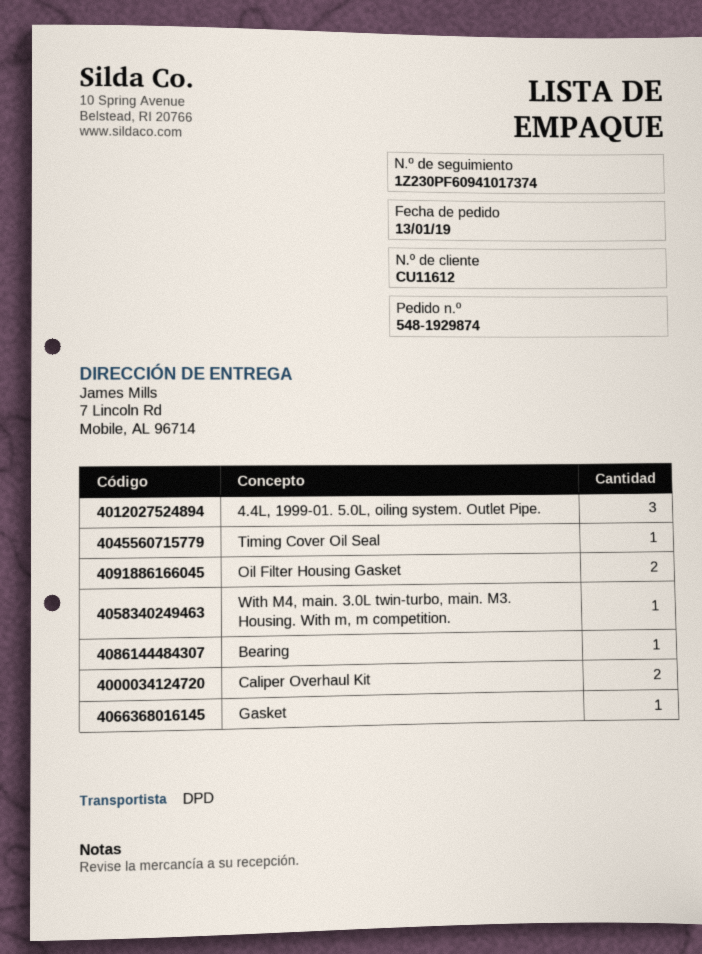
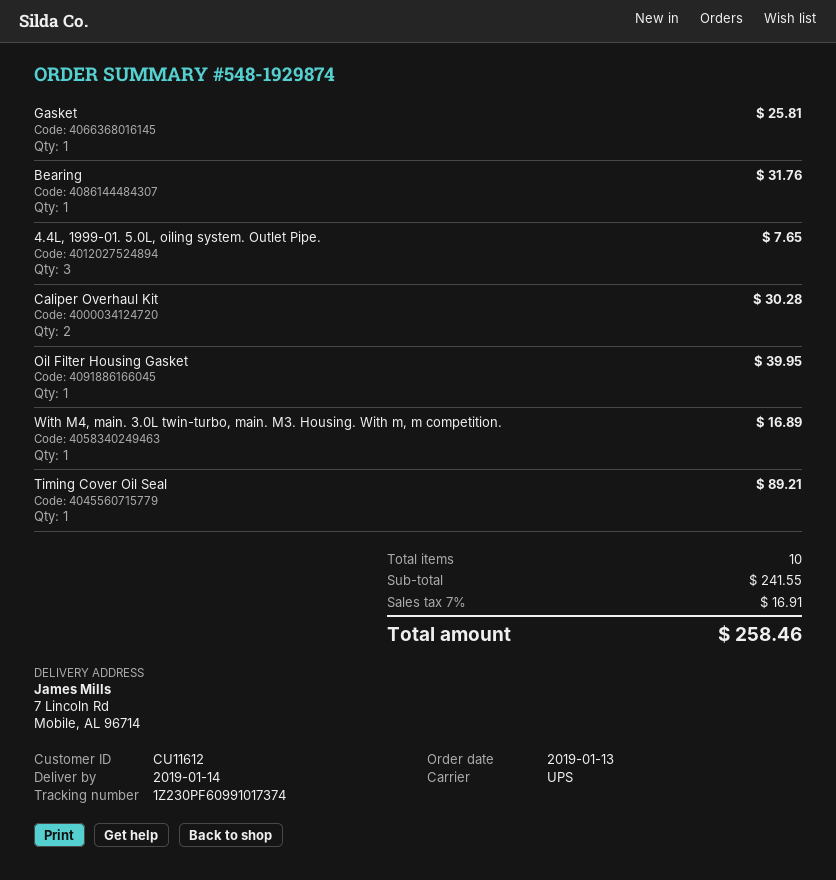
shipping method: DPD -> UPS
tracking number: 1Z230PF60941017374 -> 1Z230PF60991017374
Oil Filter Housing Gasket: 2 -> 1

